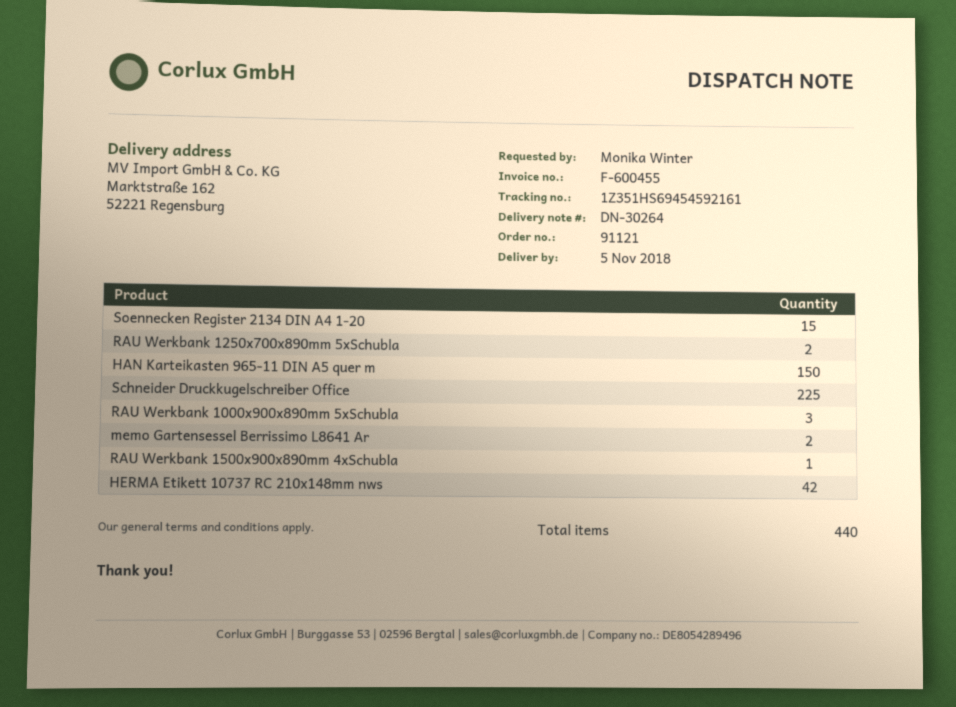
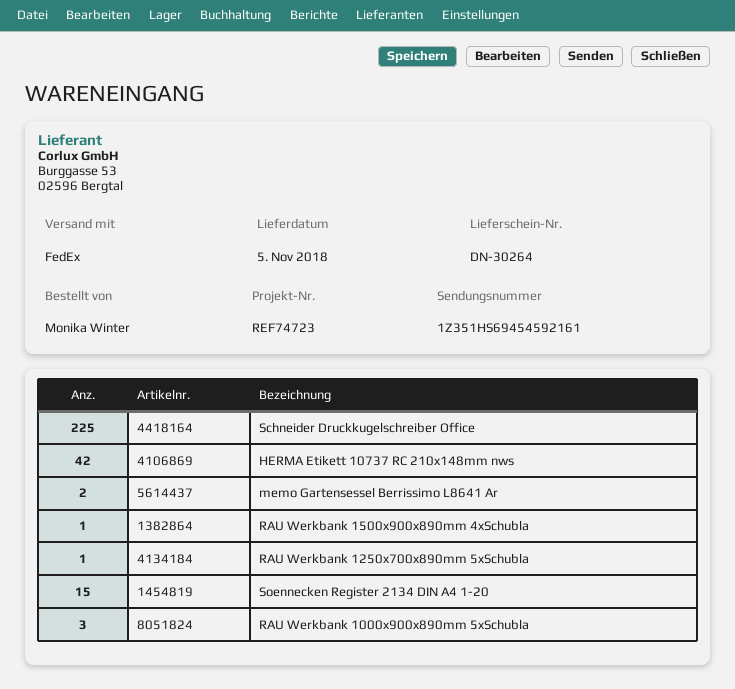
RAU Werkbank 1250x700x890mm 5xSchubla: 2 -> 1
HAN Karteikasten 965-11 DIN A5 quer m: 150 -> none

